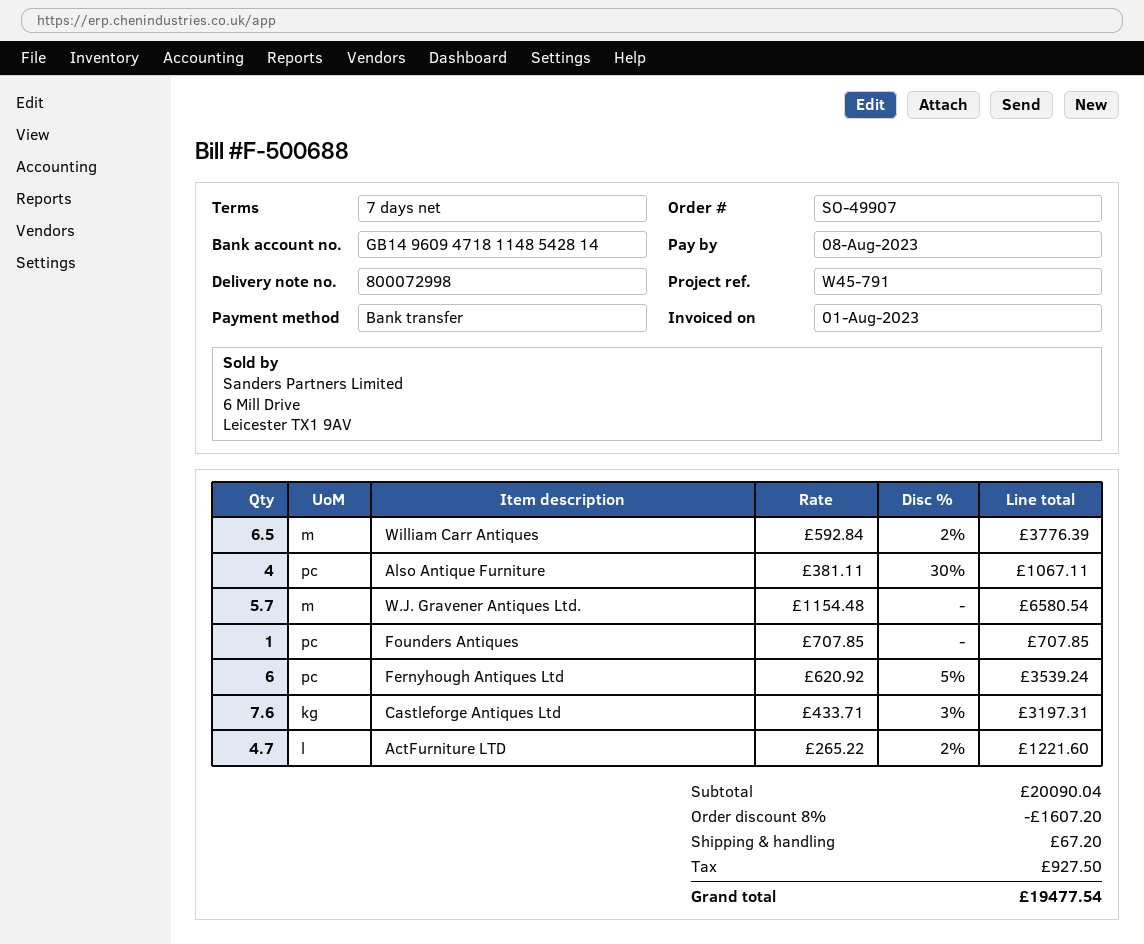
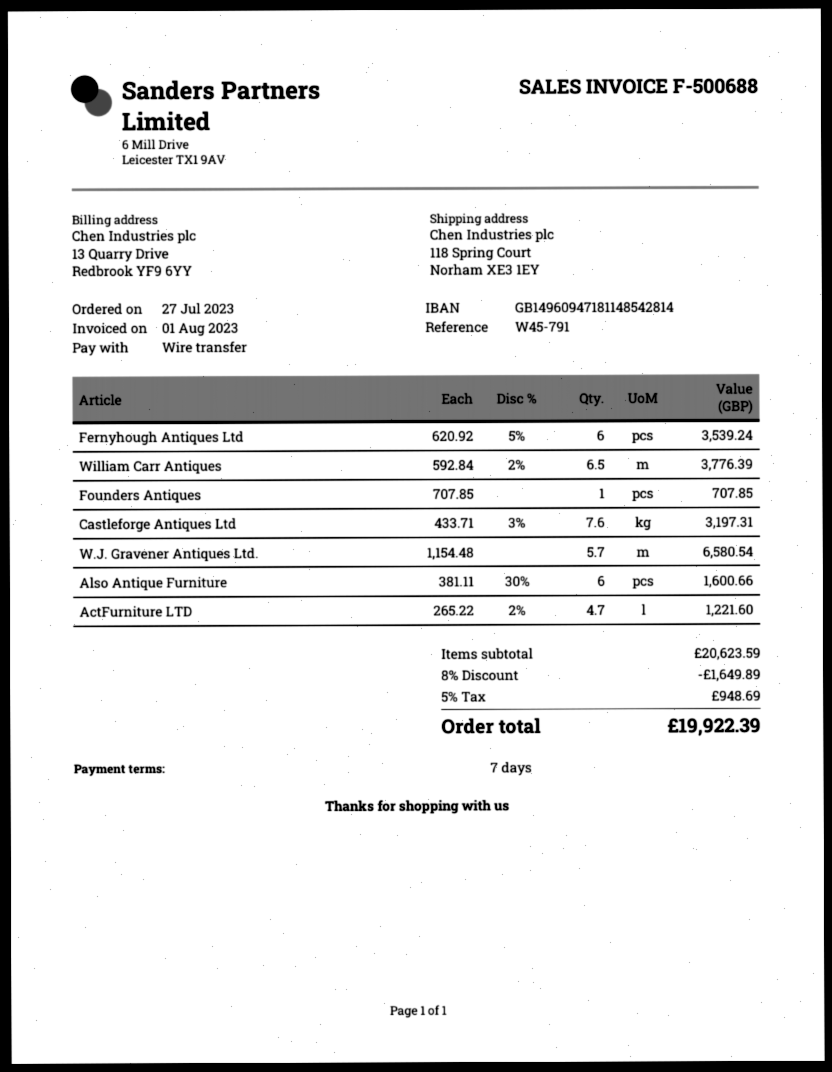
Also Antique Furniture: 4 x 381.11 - 30% = 1067.11 -> 6 x 381.11 - 30% = 1600.66
subtotal: 20090.04 -> 20623.59
discount: 8% = 1607.20 -> 8% = 1649.89
shipping: 67.20 -> none
tax: 927.50 -> 948.69
total: 19477.54 -> 19922.39

